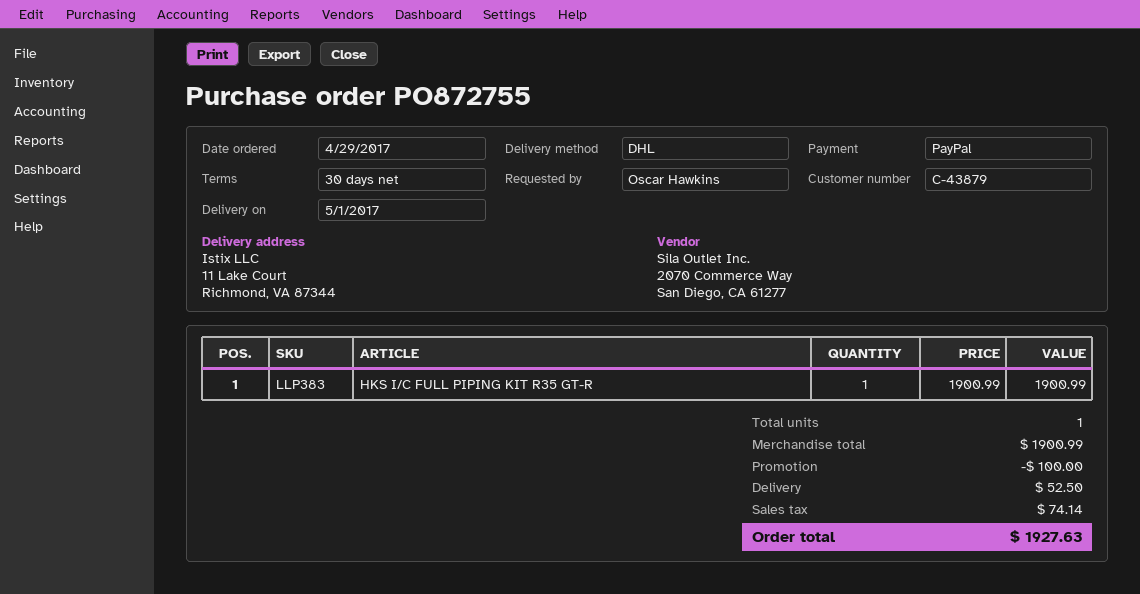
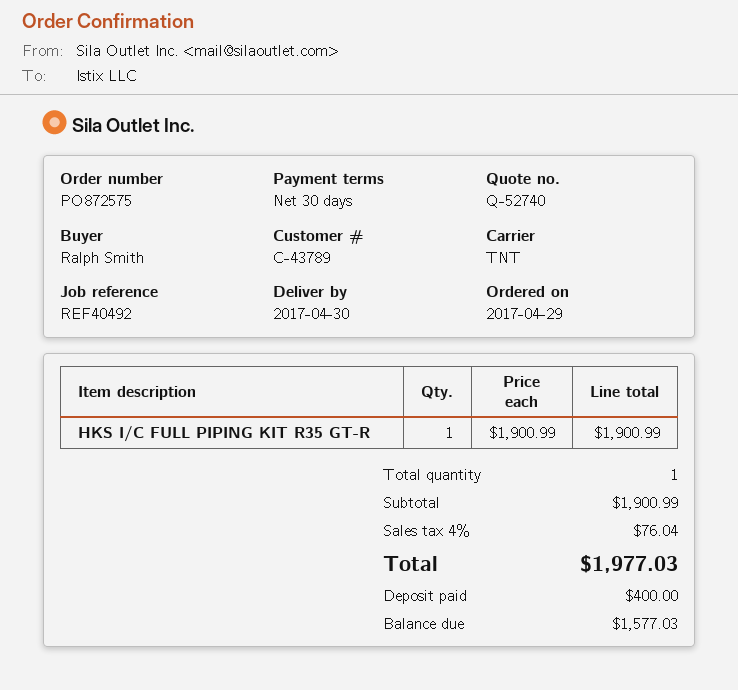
order number: PO872755 -> PO872575
delivery date: 2017-05-01 -> 2017-04-30
customer number: C-43879 -> C-43789
ordered by: Oscar Hawkins -> Ralph Smith
shipping method: DHL -> TNT
discount: 100.00 -> none
shipping: 52.50 -> none
tax: 74.14 -> 76.04
total: 1927.63 -> 1977.03

